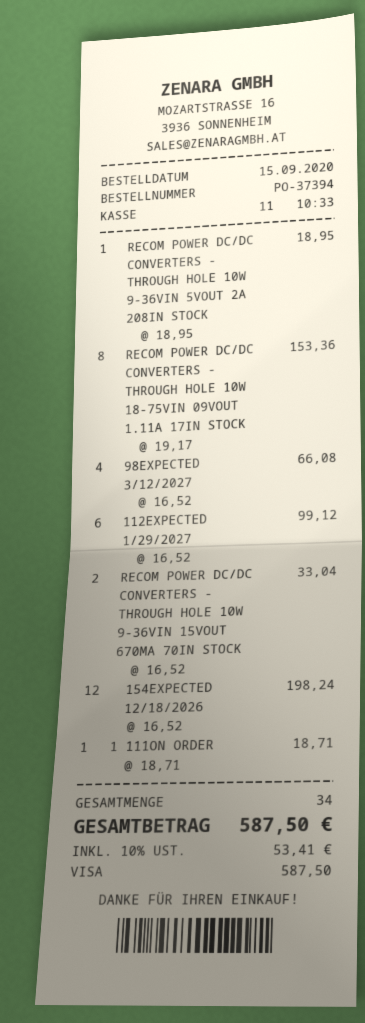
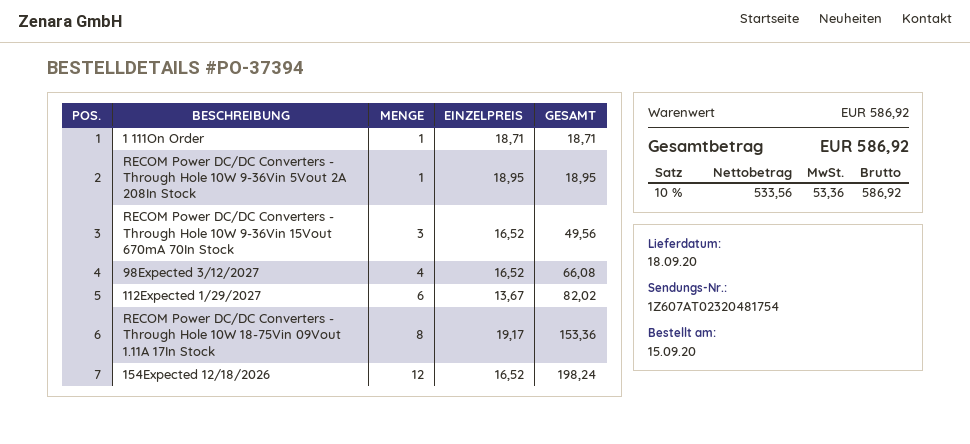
112EXPECTED 1/29/2027: 6 x 16.52 = 99.12 -> 6 x 13.67 = 82.02
RECOM POWER DC/DC CONVERTERS - THROUGH HOLE 10W 9-36VIN 15VOUT 670MA 70IN STOCK: 2 x 16.52 = 33.04 -> 3 x 16.52 = 49.56
tax: 10% = 53.41 -> 10% = 53.36
total: 587.50 -> 586.92

